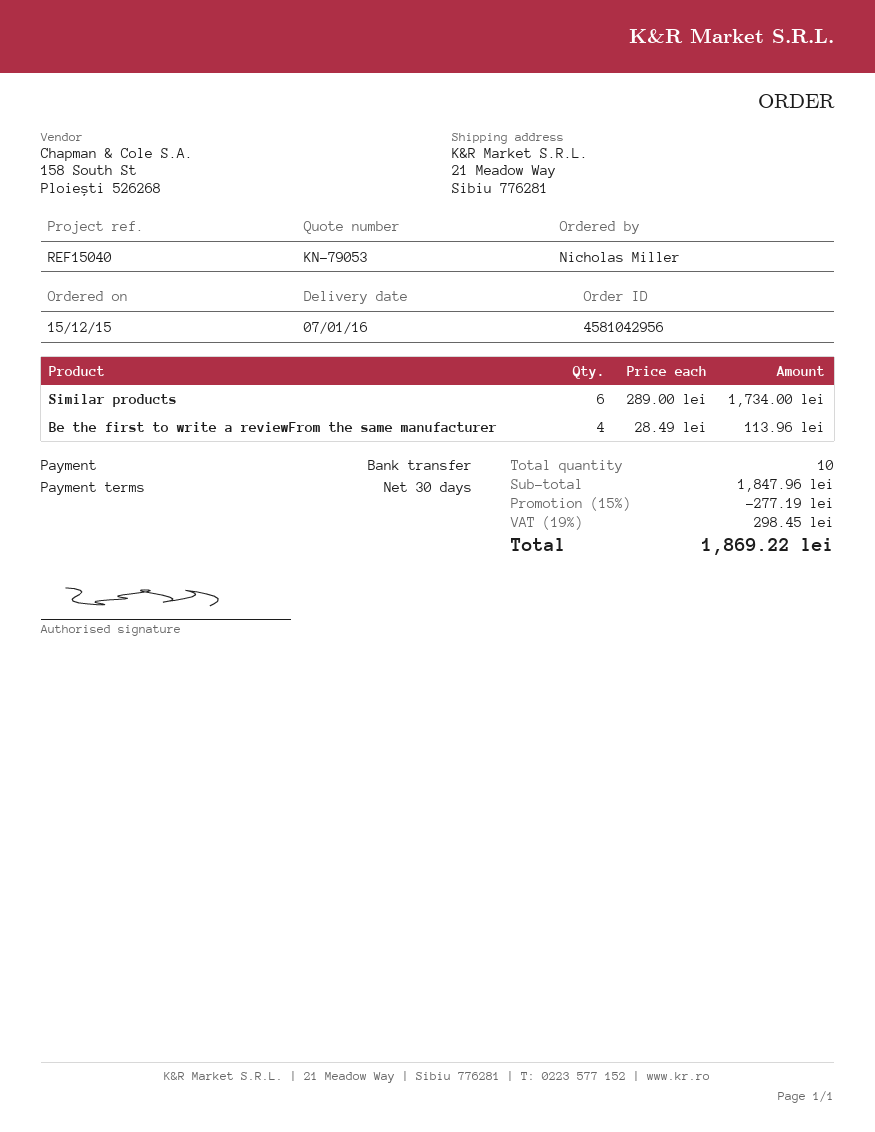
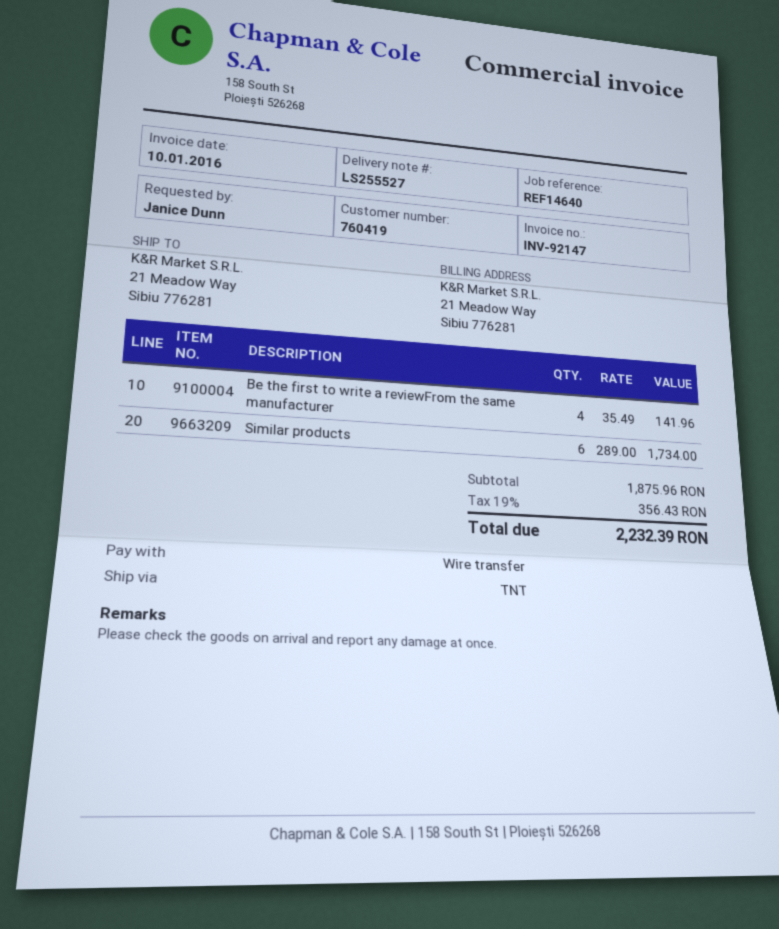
reference: REF15040 -> REF14640
ordered by: Nicholas Miller -> Janice Dunn
Be the first to write a reviewFrom the same manufacturer: 4 x 28.49 = 113.96 -> 4 x 35.49 = 141.96
subtotal: 1847.96 -> 1875.96
discount: 15% = 277.19 -> none
tax: 19% = 298.45 -> 19% = 356.43
total: 1869.22 -> 2232.39

